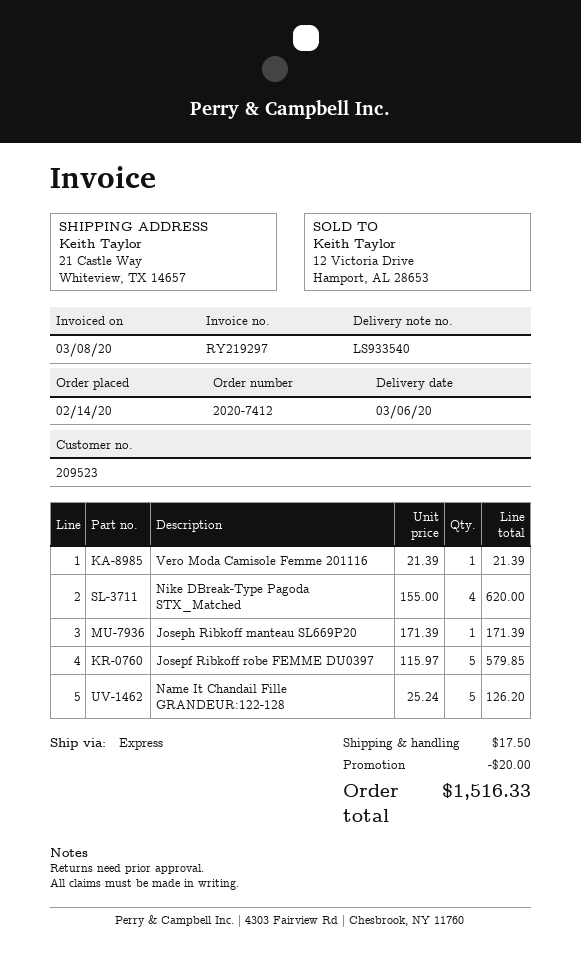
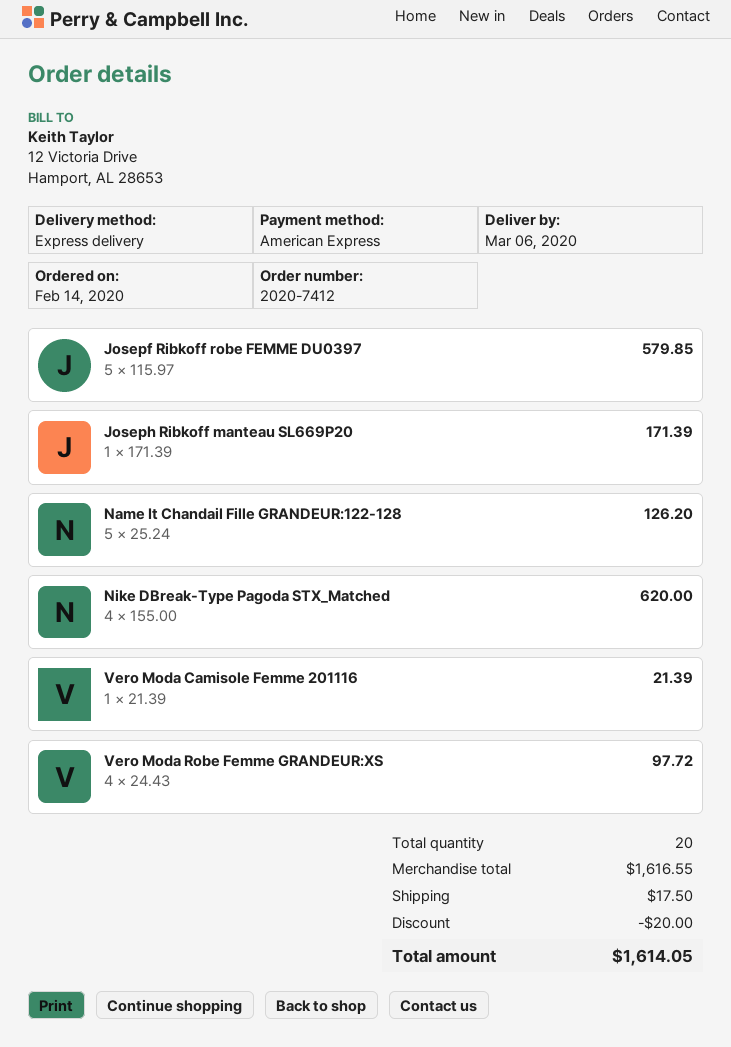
Vero Moda Robe Femme GRANDEUR:XS: none -> 4 x 24.43 = 97.72
total: 1516.33 -> 1614.05

